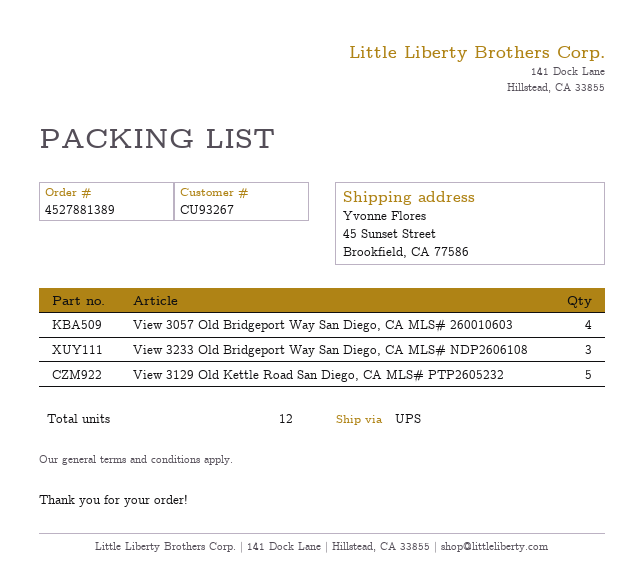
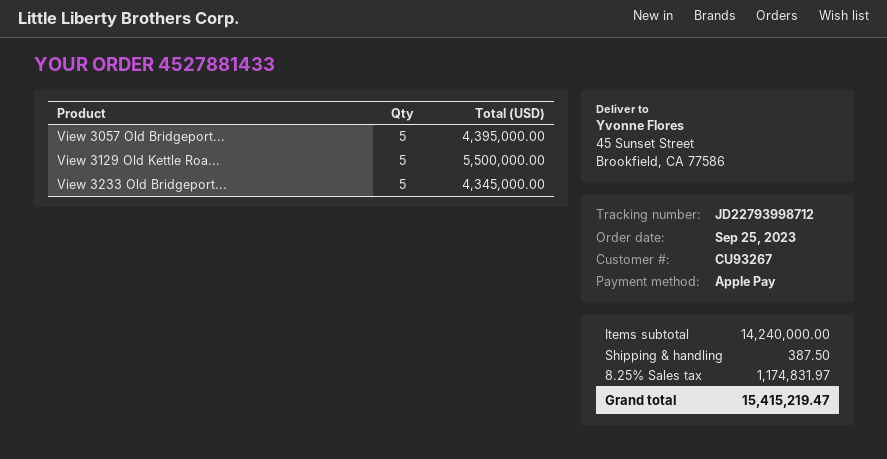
order number: 4527881389 -> 4527881433
View 3057 Old Bridgeport Way San Diego, CA MLS# 260010603: 4 -> 5
View 3233 Old Bridgeport Way San Diego, CA MLS# NDP2606108: 3 -> 5

